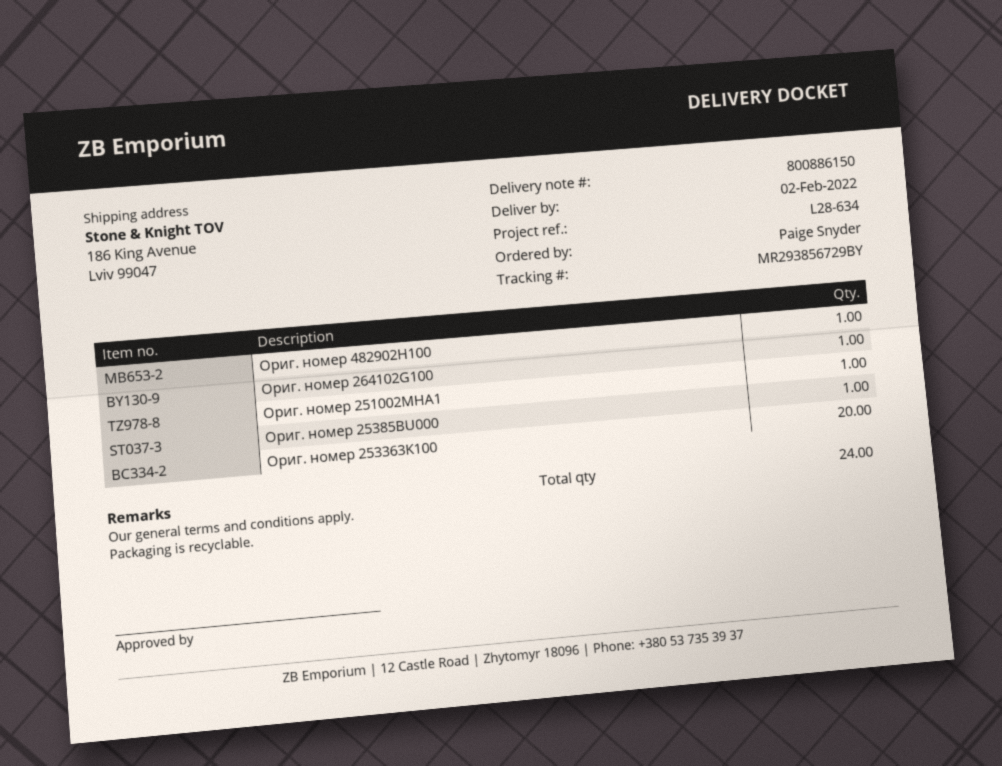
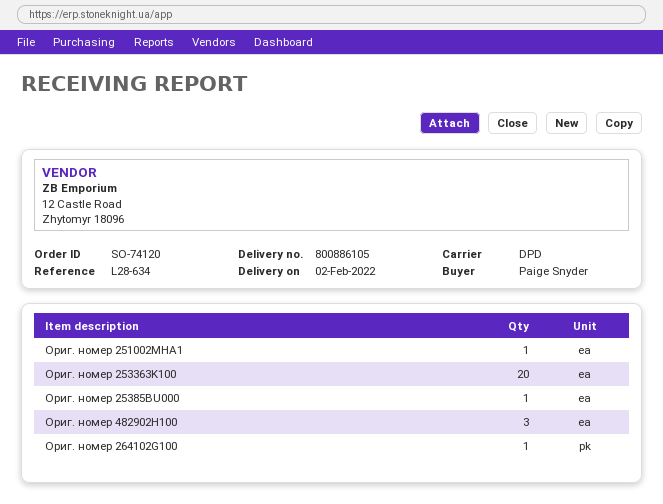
delivery note number: 800886150 -> 800886105
Ориг. номер 482902H100: 1 -> 3

